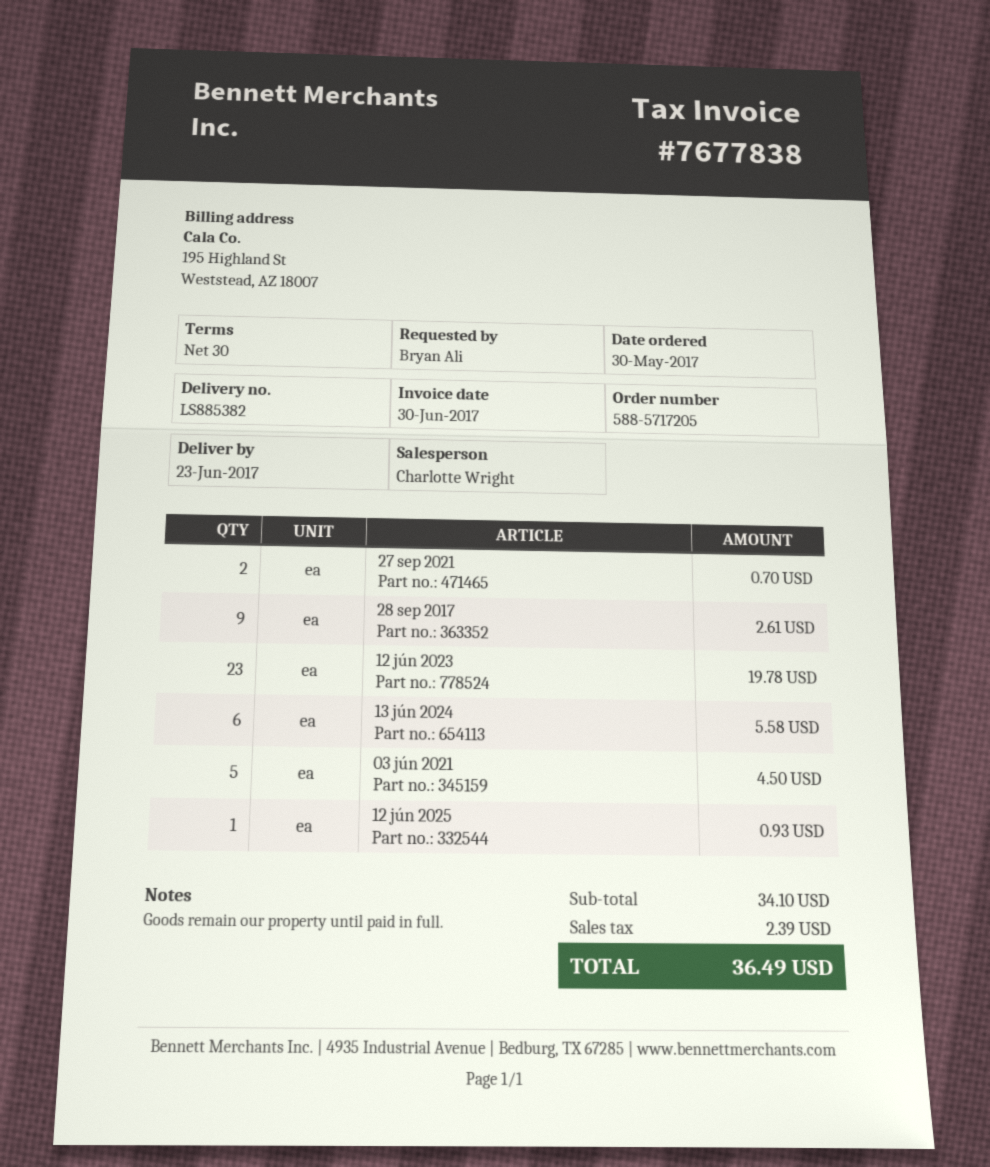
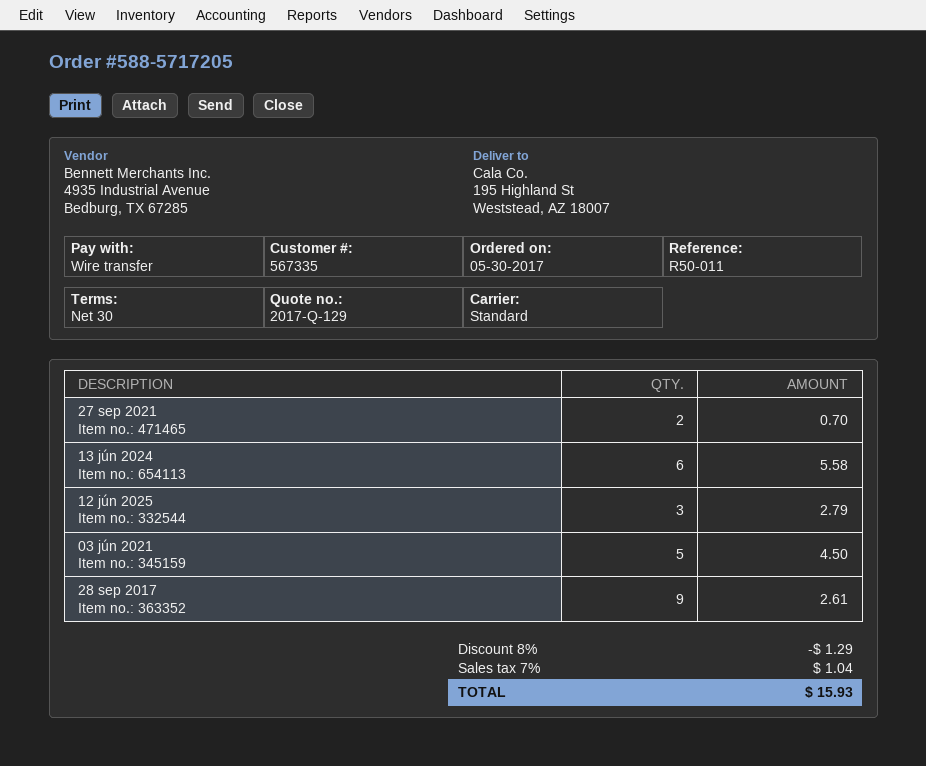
12 jún 2023: 23 for 19.78 -> none
12 jún 2025: 1 for 0.93 -> 3 for 2.79
discount: none -> 8% = 1.29
tax: 2.39 -> 1.04
total: 36.49 -> 15.93

